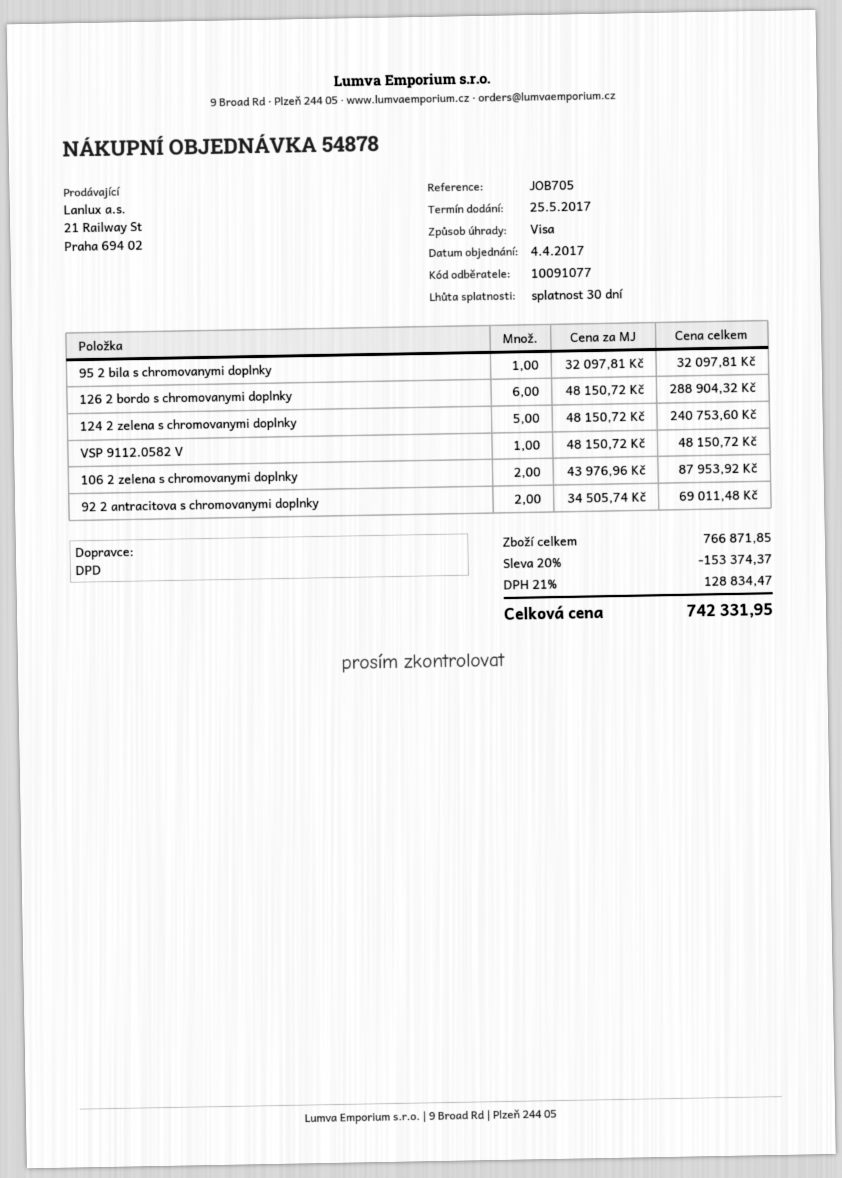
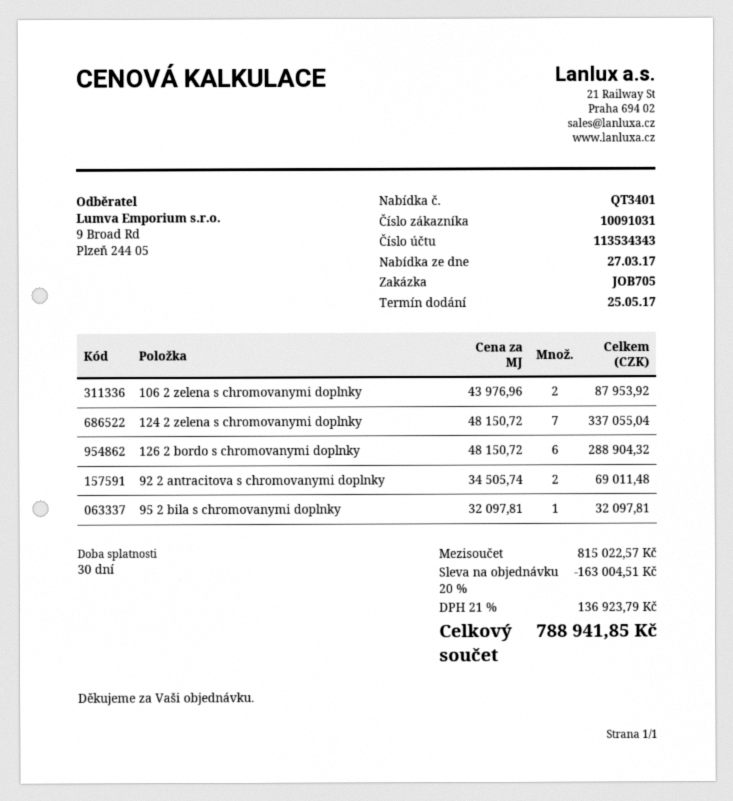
customer number: 10091077 -> 10091031
124 2 zelena s chromovanymi doplnky: 5 x 48150.72 = 240753.60 -> 7 x 48150.72 = 337055.04
VSP 9112.0582 V: 1 x 48150.72 = 48150.72 -> none
subtotal: 766871.85 -> 815022.57
discount: 20% = 153374.37 -> 20% = 163004.51
tax: 21% = 128834.47 -> 21% = 136923.79
total: 742331.95 -> 788941.85

